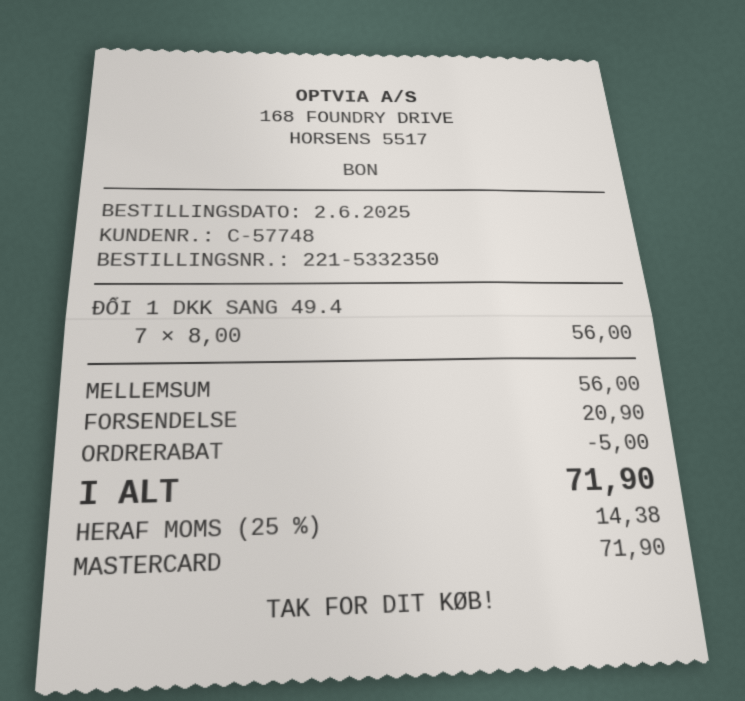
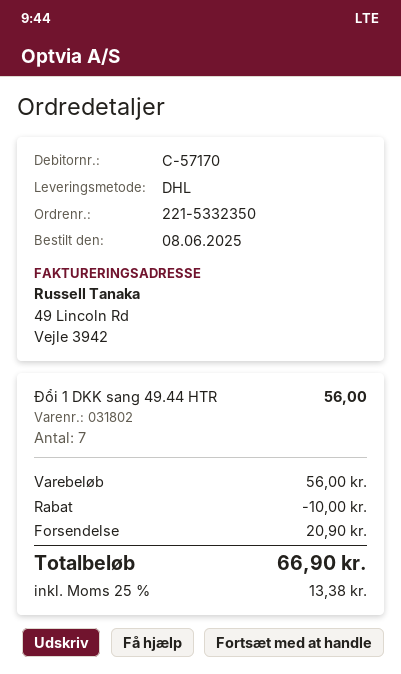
order date: 2025-06-02 -> 2025-06-08
customer number: C-57748 -> C-57170
discount: 5.00 -> 10.00
tax: 25% = 14.38 -> 25% = 13.38
total: 71.90 -> 66.90

